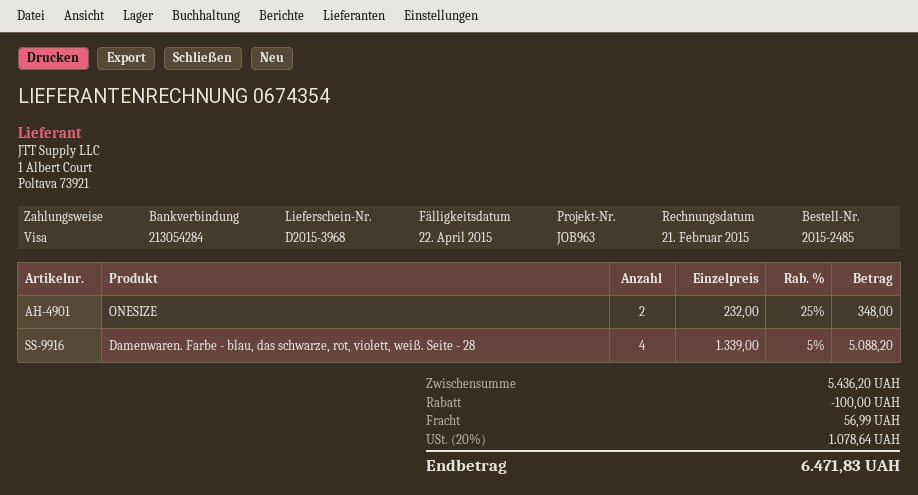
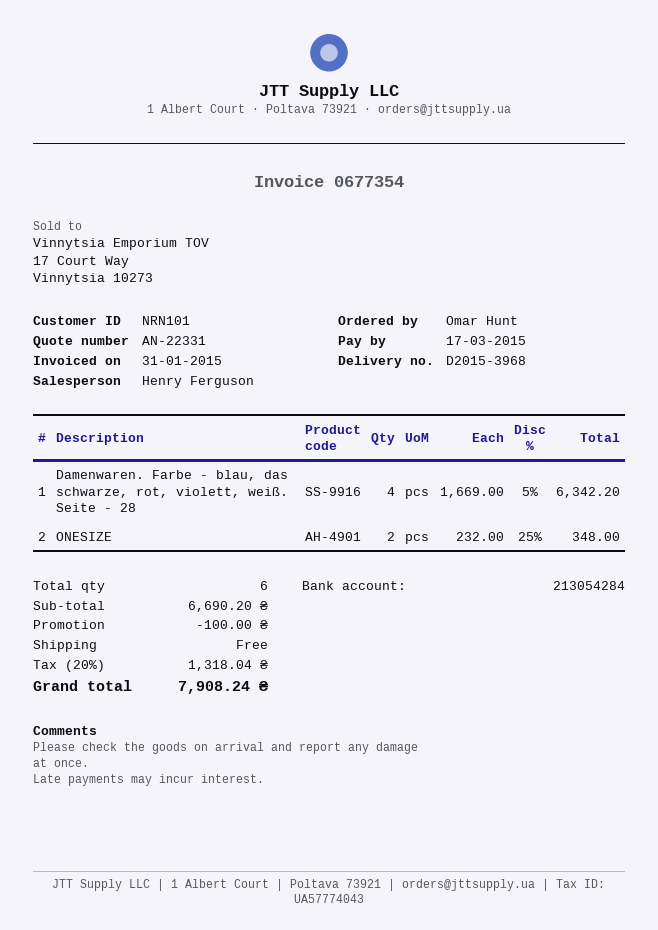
invoice number: 0674354 -> 0677354
invoice date: 2015-02-21 -> 2015-01-31
due date: 2015-04-22 -> 2015-03-17
Damenwaren. Farbe - blau, das schwarze, rot, violett, weiß. Seite - 28: 4 x 1339.00 - 5% = 5088.20 -> 4 x 1669.00 - 5% = 6342.20
subtotal: 5436.20 -> 6690.20
shipping: 56.99 -> 0.00
tax: 20% = 1078.64 -> 20% = 1318.04
total: 6471.83 -> 7908.24

